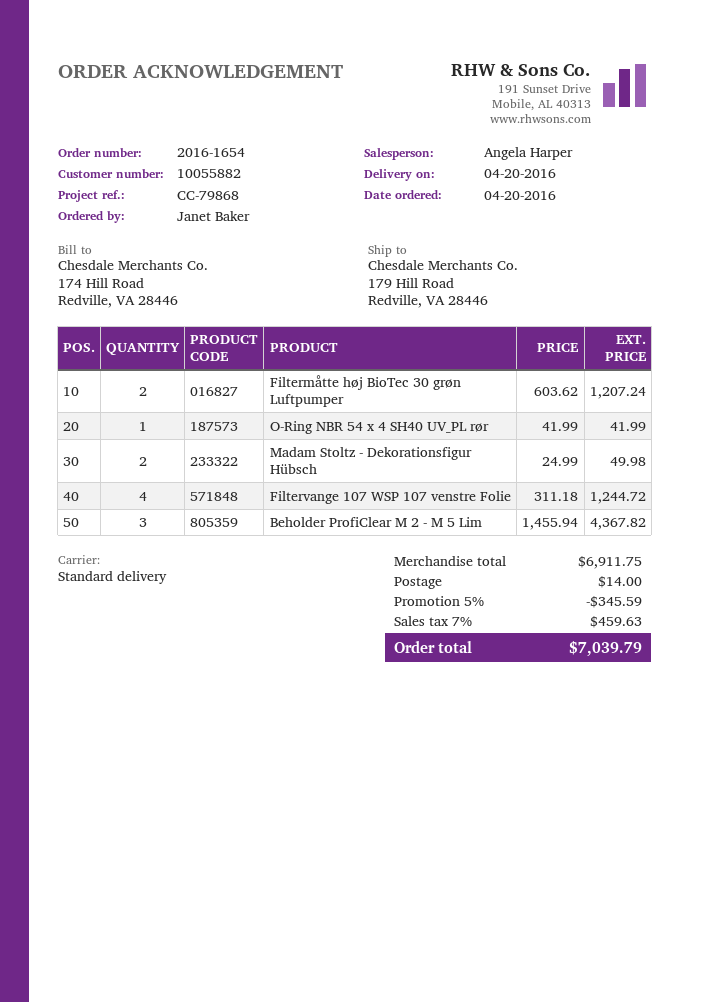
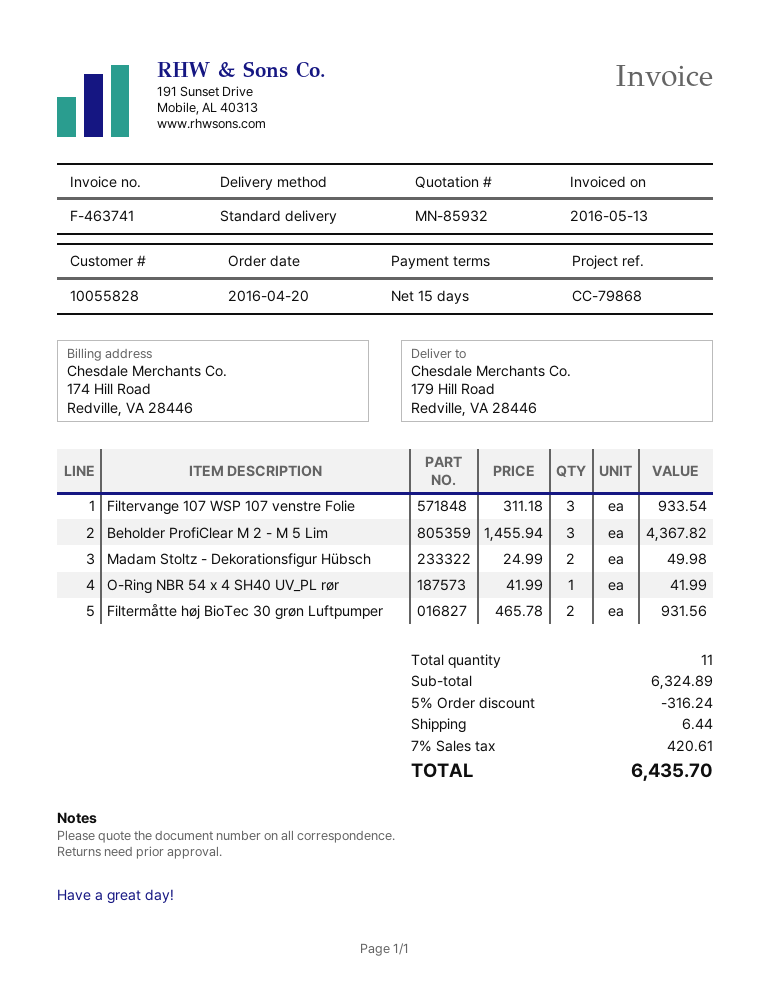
customer number: 10055882 -> 10055828
Filtermåtte høj BioTec 30 grøn Luftpumper: 2 x 603.62 = 1207.24 -> 2 x 465.78 = 931.56
Filtervange 107 WSP 107 venstre Folie: 4 x 311.18 = 1244.72 -> 3 x 311.18 = 933.54
subtotal: 6911.75 -> 6324.89
discount: 5% = 345.59 -> 5% = 316.24
shipping: 14.00 -> 6.44
tax: 7% = 459.63 -> 7% = 420.61
total: 7039.79 -> 6435.70

